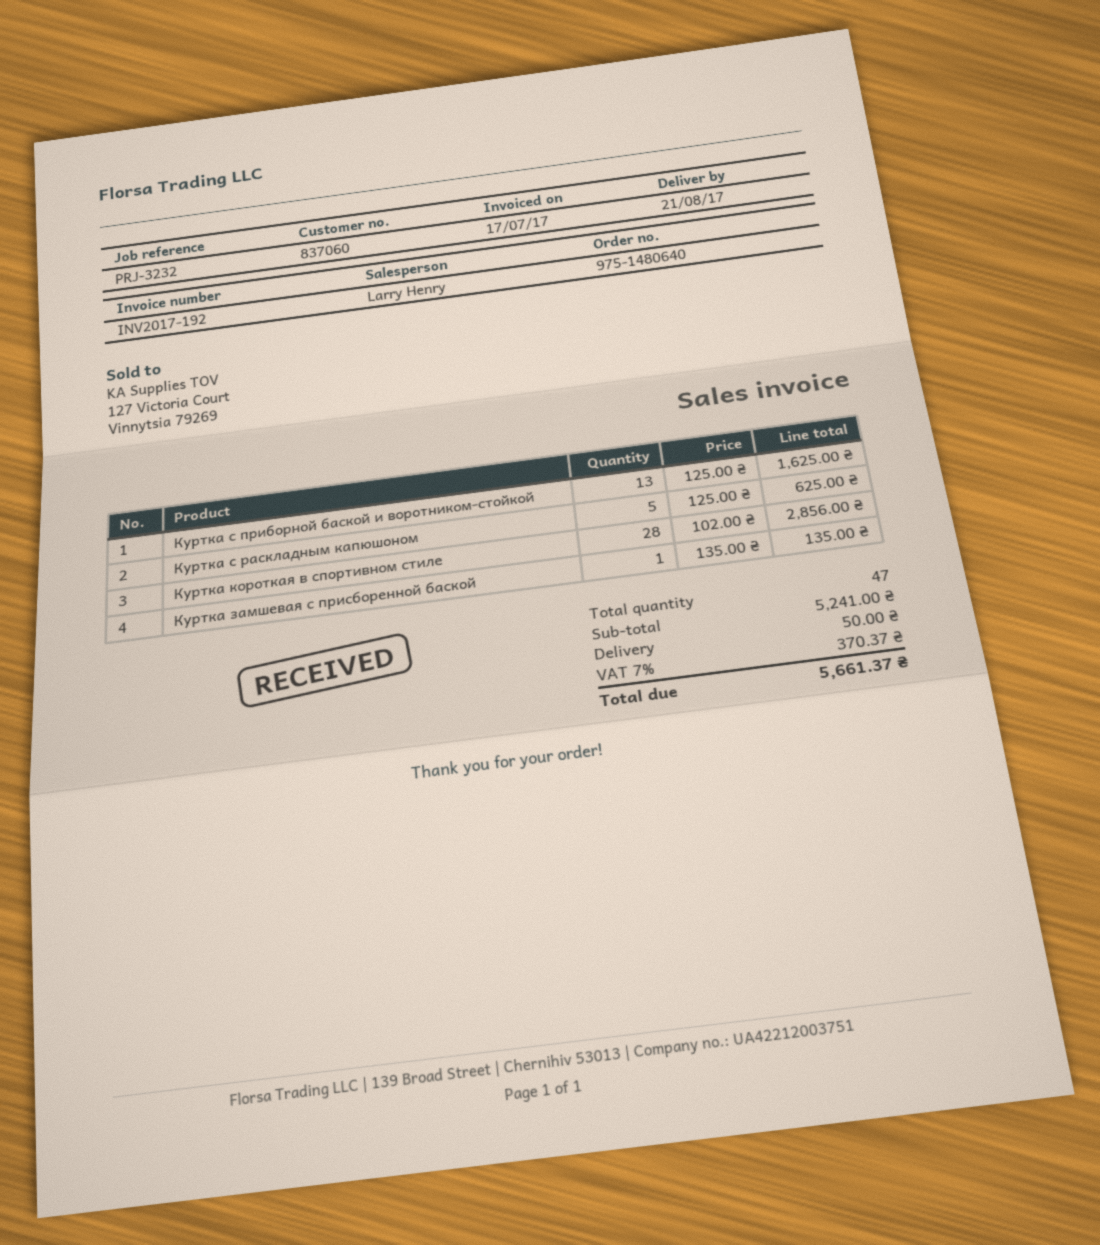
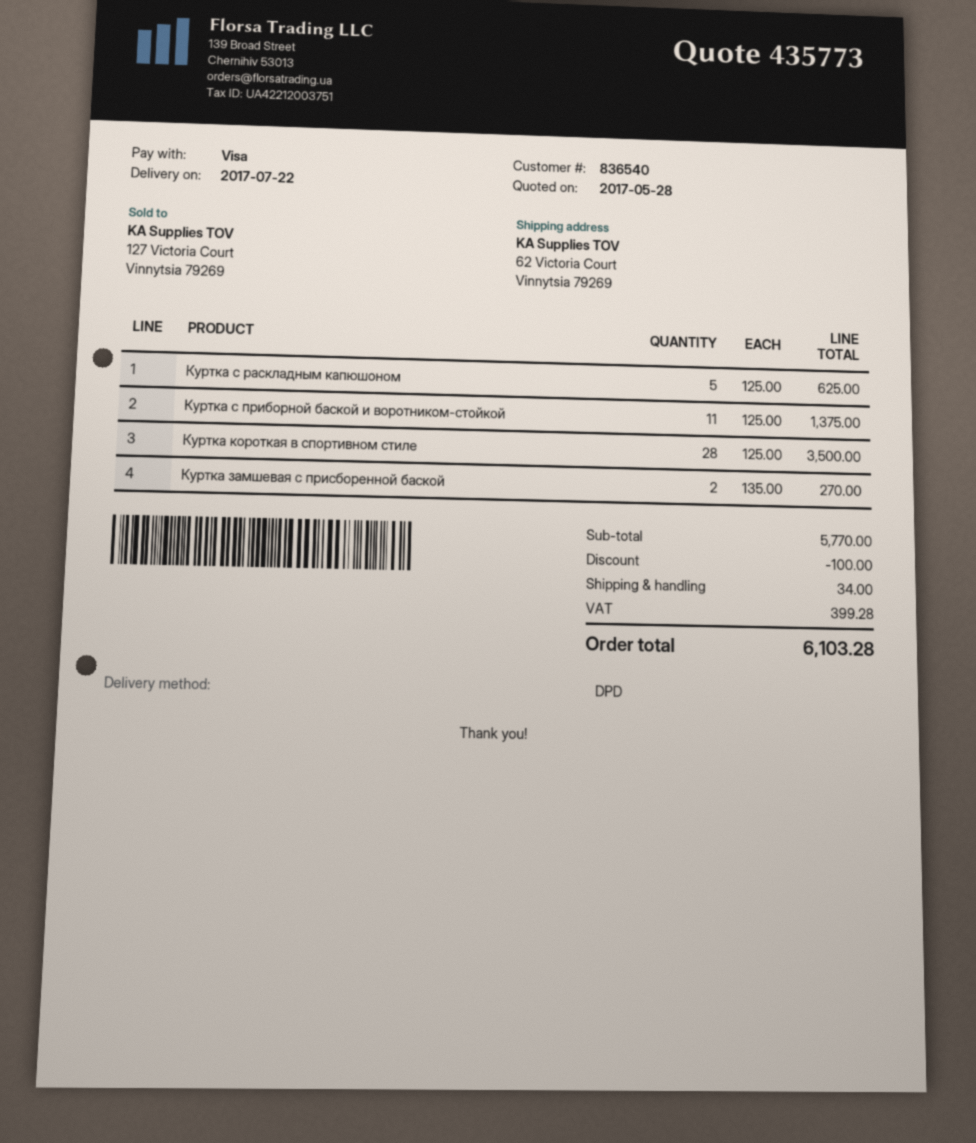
delivery date: 2017-08-21 -> 2017-07-22
customer number: 837060 -> 836540
Куртка с приборной баской и воротником-стойкой: 13 x 125.00 = 1625.00 -> 11 x 125.00 = 1375.00
Куртка короткая в спортивном стиле: 28 x 102.00 = 2856.00 -> 28 x 125.00 = 3500.00
Куртка замшевая с присборенной баской: 1 x 135.00 = 135.00 -> 2 x 135.00 = 270.00
subtotal: 5241.00 -> 5770.00
discount: none -> 100.00
shipping: 50.00 -> 34.00
tax: 370.37 -> 399.28
total: 5661.37 -> 6103.28

